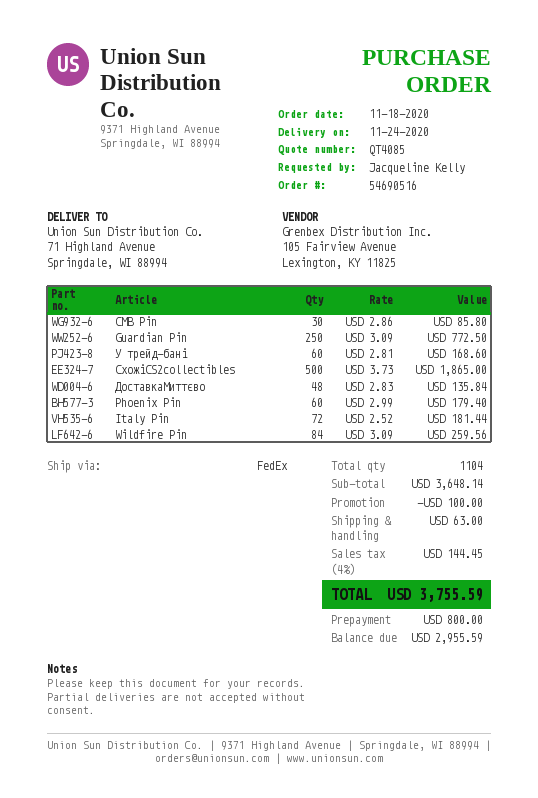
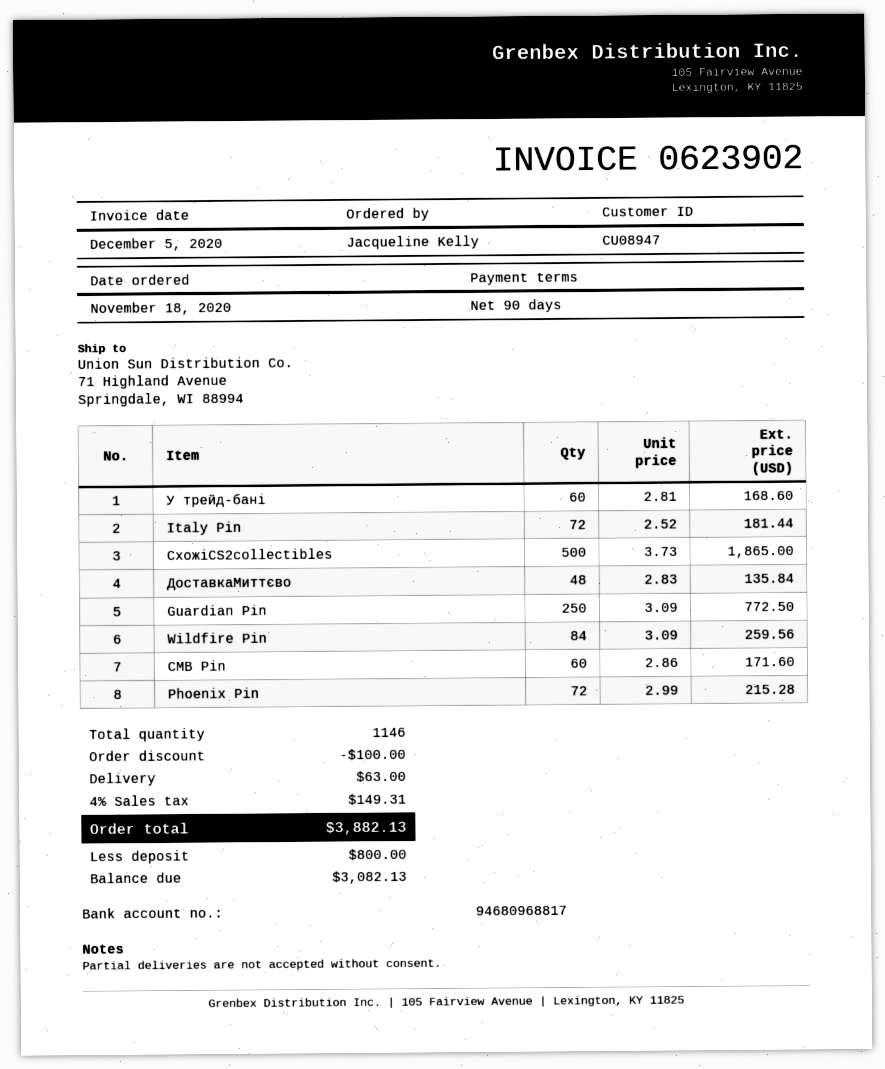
CMB Pin: 30 x 2.86 = 85.80 -> 60 x 2.86 = 171.60
Phoenix Pin: 60 x 2.99 = 179.40 -> 72 x 2.99 = 215.28
total quantity: 1104 -> 1146
tax: 4% = 144.45 -> 4% = 149.31
total: 3755.59 -> 3882.13
balance: 2955.59 -> 3082.13

